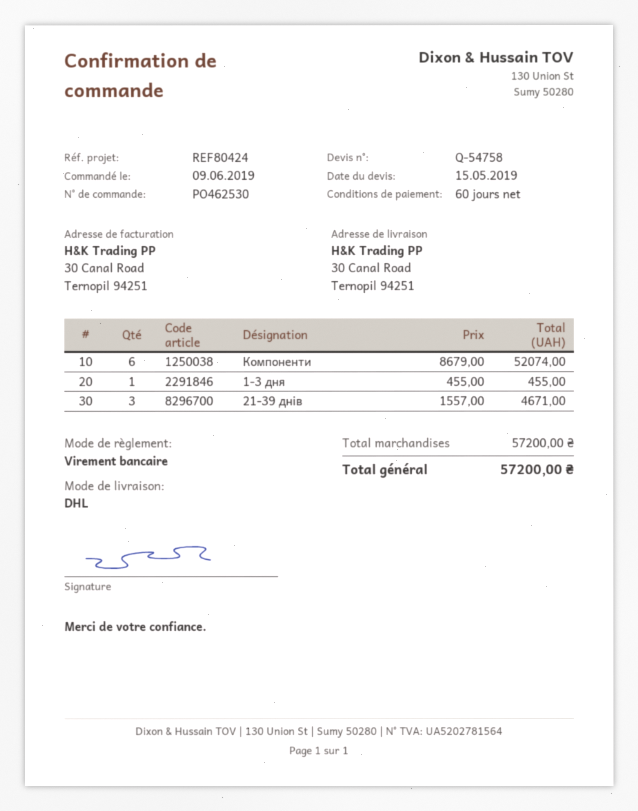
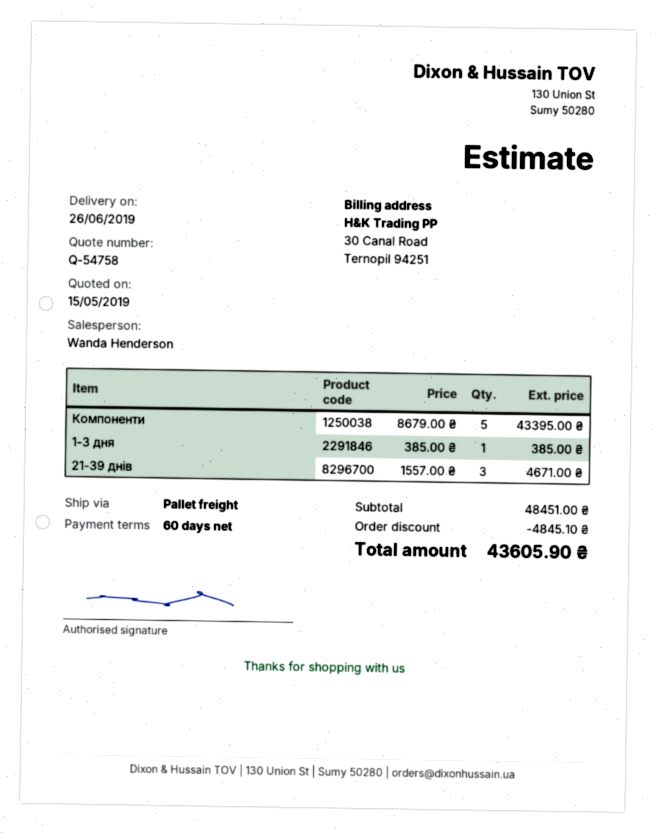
shipping method: DHL -> pallet freight
Компоненти: 6 x 8679.00 = 52074.00 -> 5 x 8679.00 = 43395.00
1-3 дня: 1 x 455.00 = 455.00 -> 1 x 385.00 = 385.00
subtotal: 57200.00 -> 48451.00
discount: none -> 4845.10
total: 57200.00 -> 43605.90

